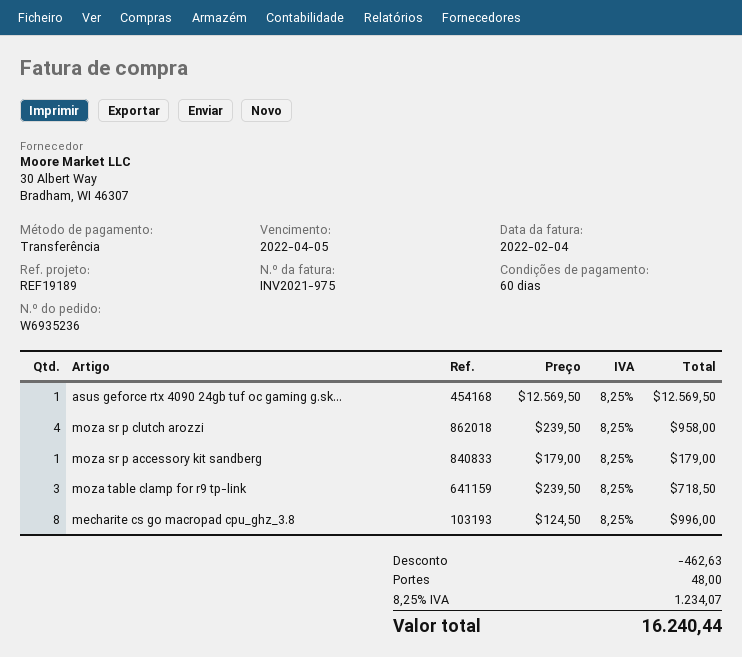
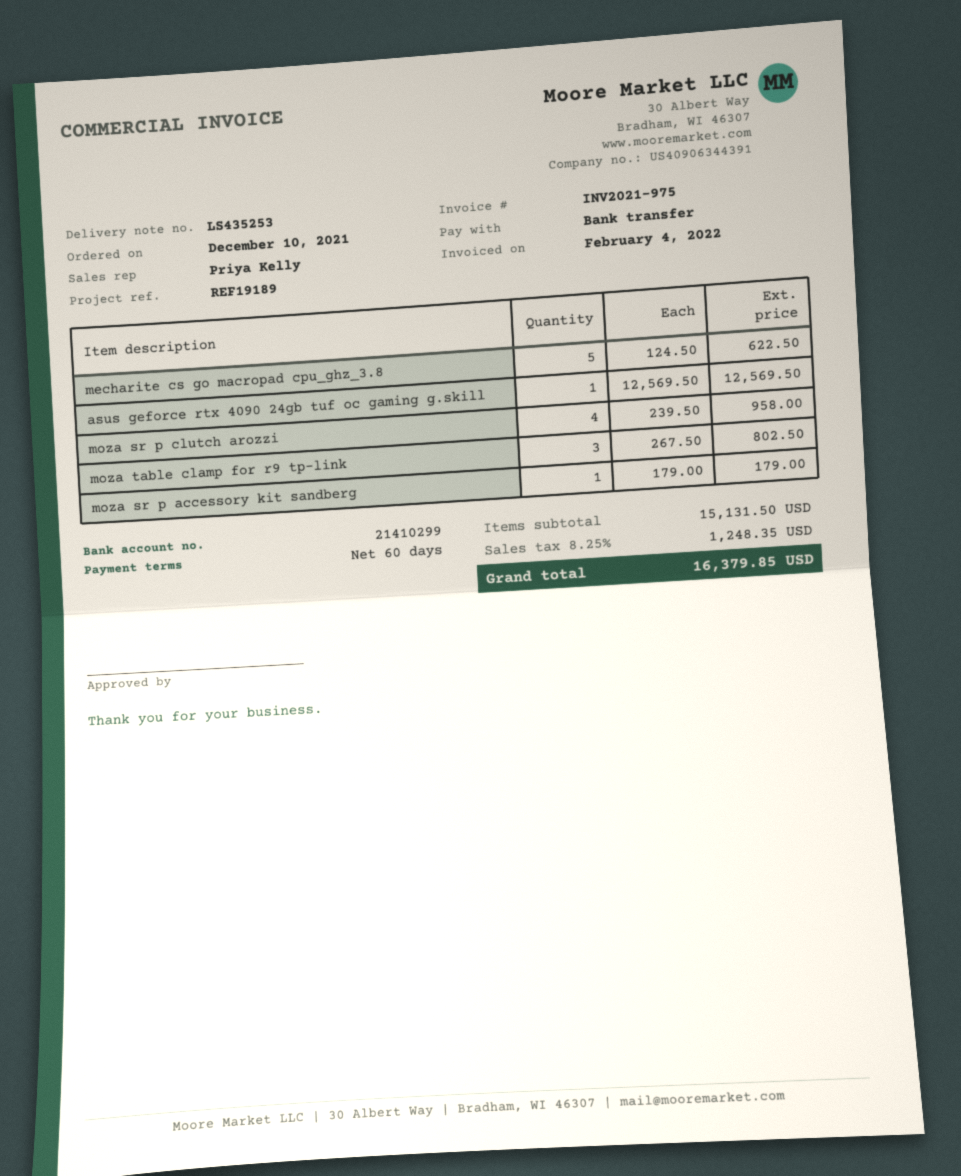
moza table clamp for r9 tp-link: 3 x 239.50 = 718.50 -> 3 x 267.50 = 802.50
mecharite cs go macropad cpu_ghz_3.8: 8 x 124.50 = 996.00 -> 5 x 124.50 = 622.50
discount: 462.63 -> none
shipping: 48.00 -> none
tax: 8.25% = 1234.07 -> 8.25% = 1248.35
total: 16240.44 -> 16379.85

